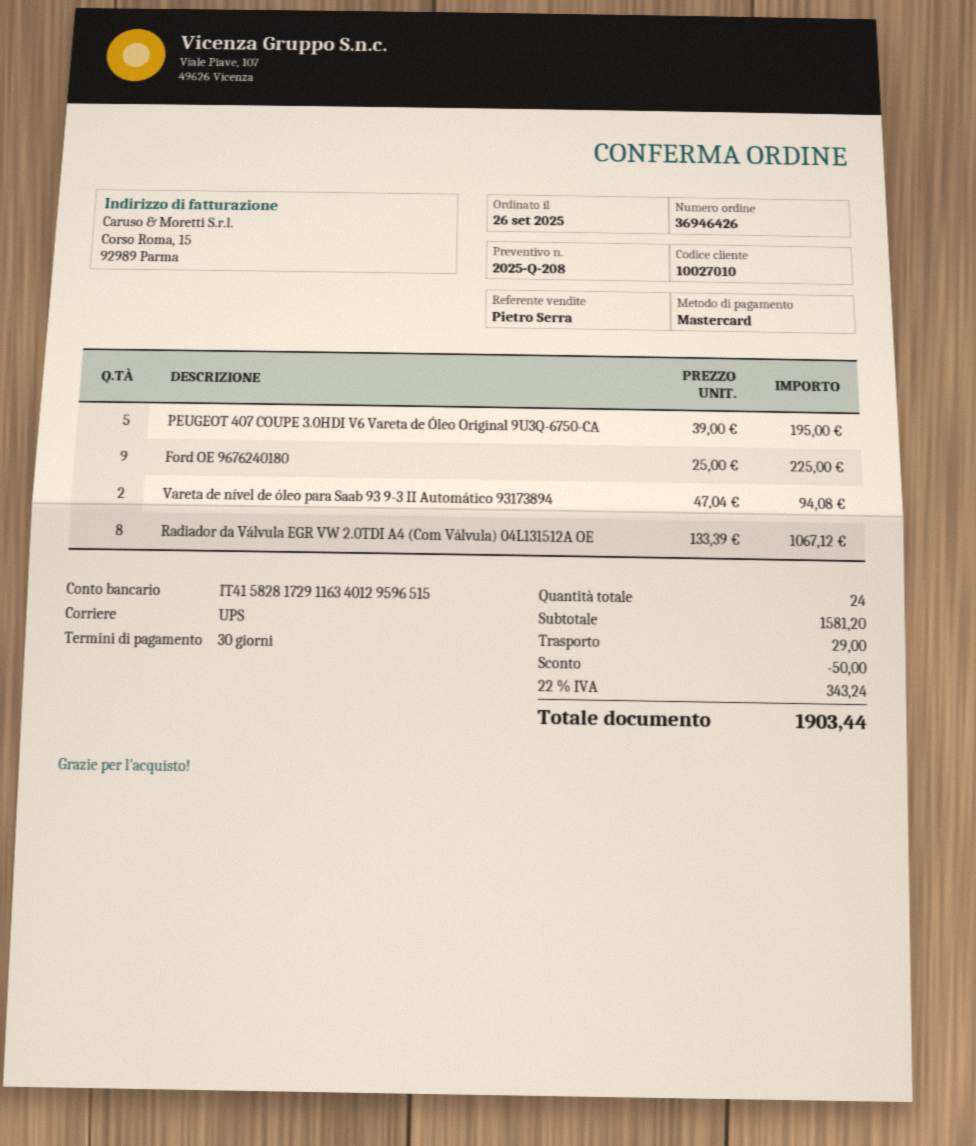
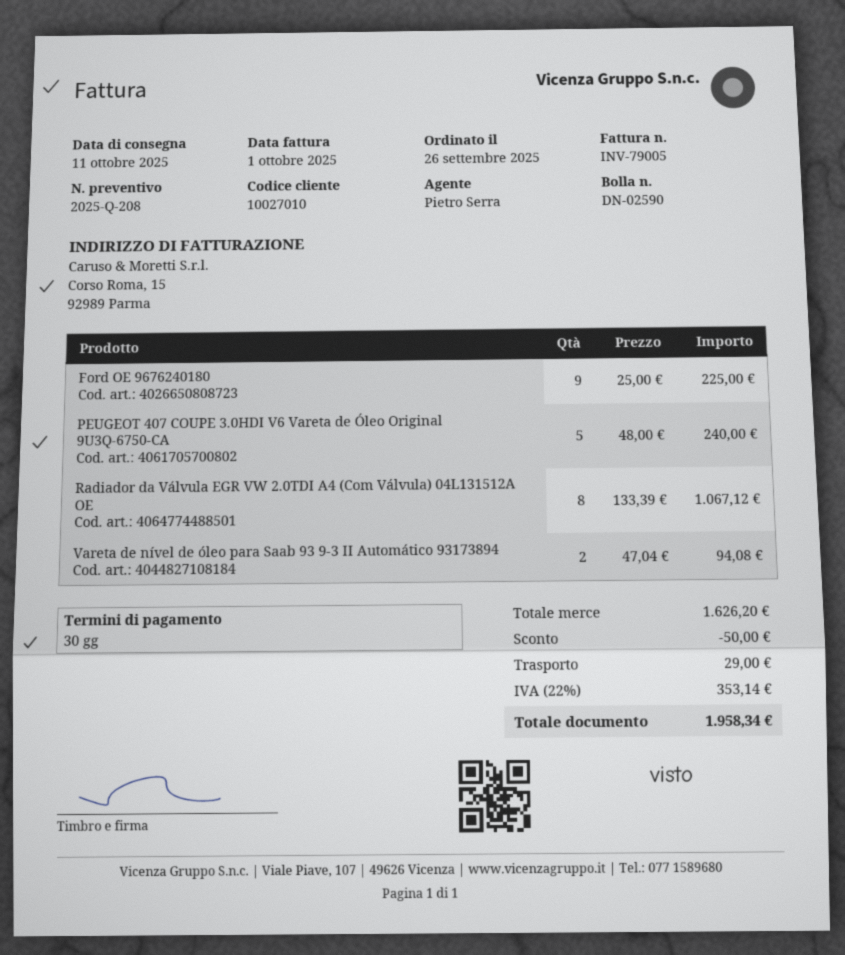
PEUGEOT 407 COUPE 3.0HDI V6 Vareta de Óleo Original 9U3Q-6750-CA: 5 x 39.00 = 195.00 -> 5 x 48.00 = 240.00
subtotal: 1581.20 -> 1626.20
tax: 22% = 343.24 -> 22% = 353.14
total: 1903.44 -> 1958.34

